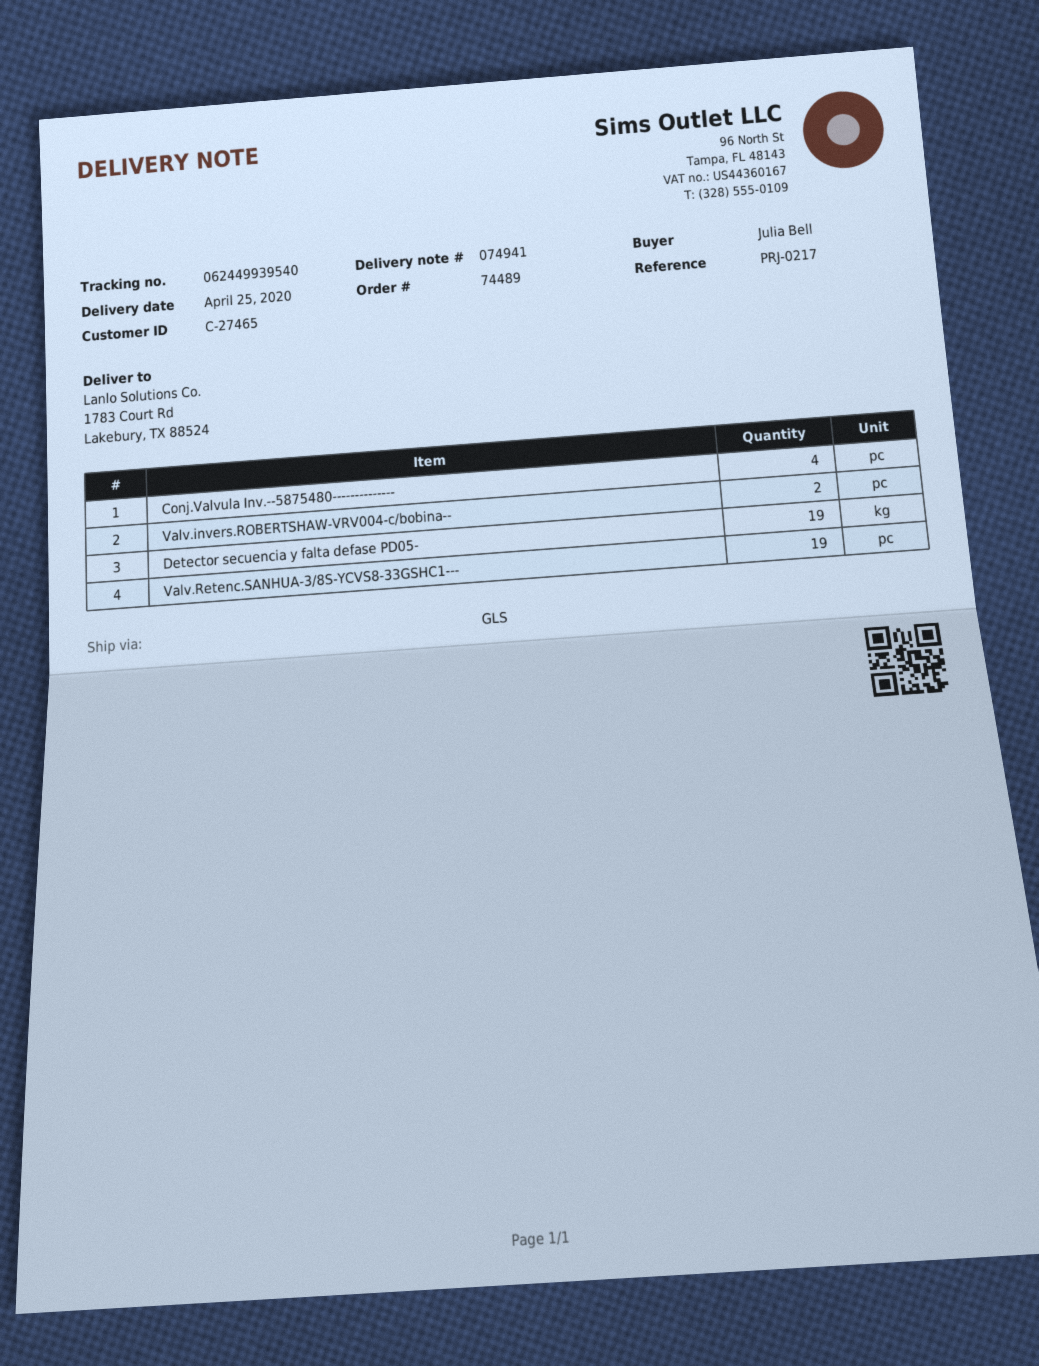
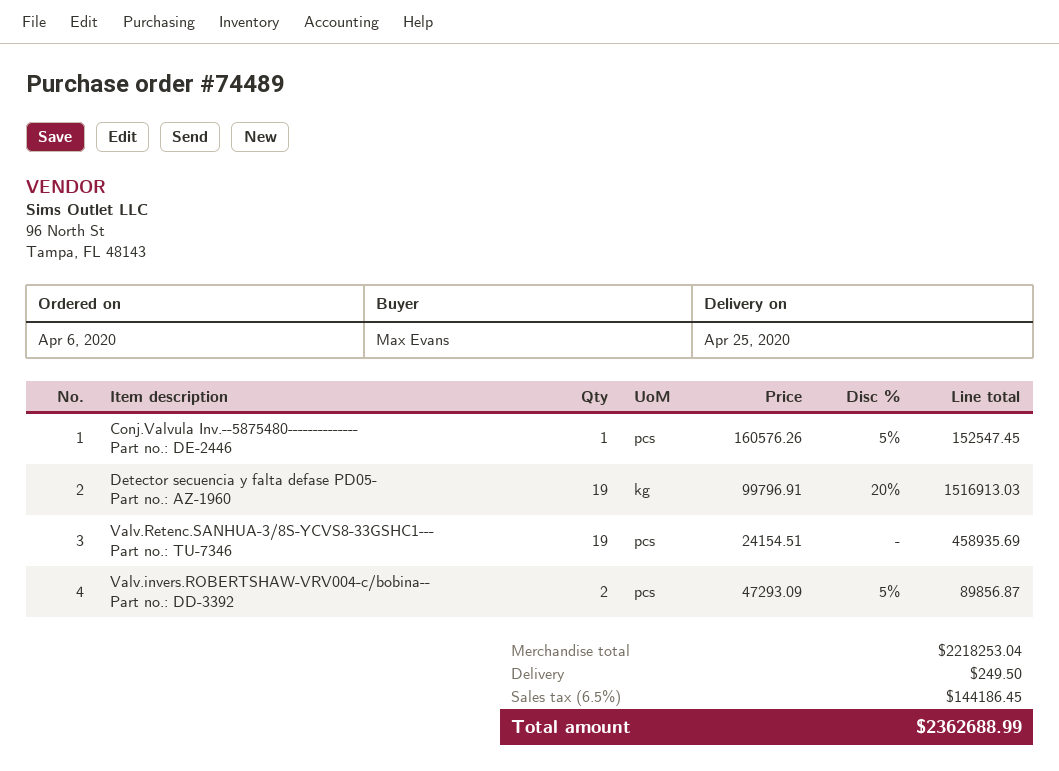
ordered by: Julia Bell -> Max Evans
Conj.Valvula Inv.--5875480--------------: 4 -> 1

